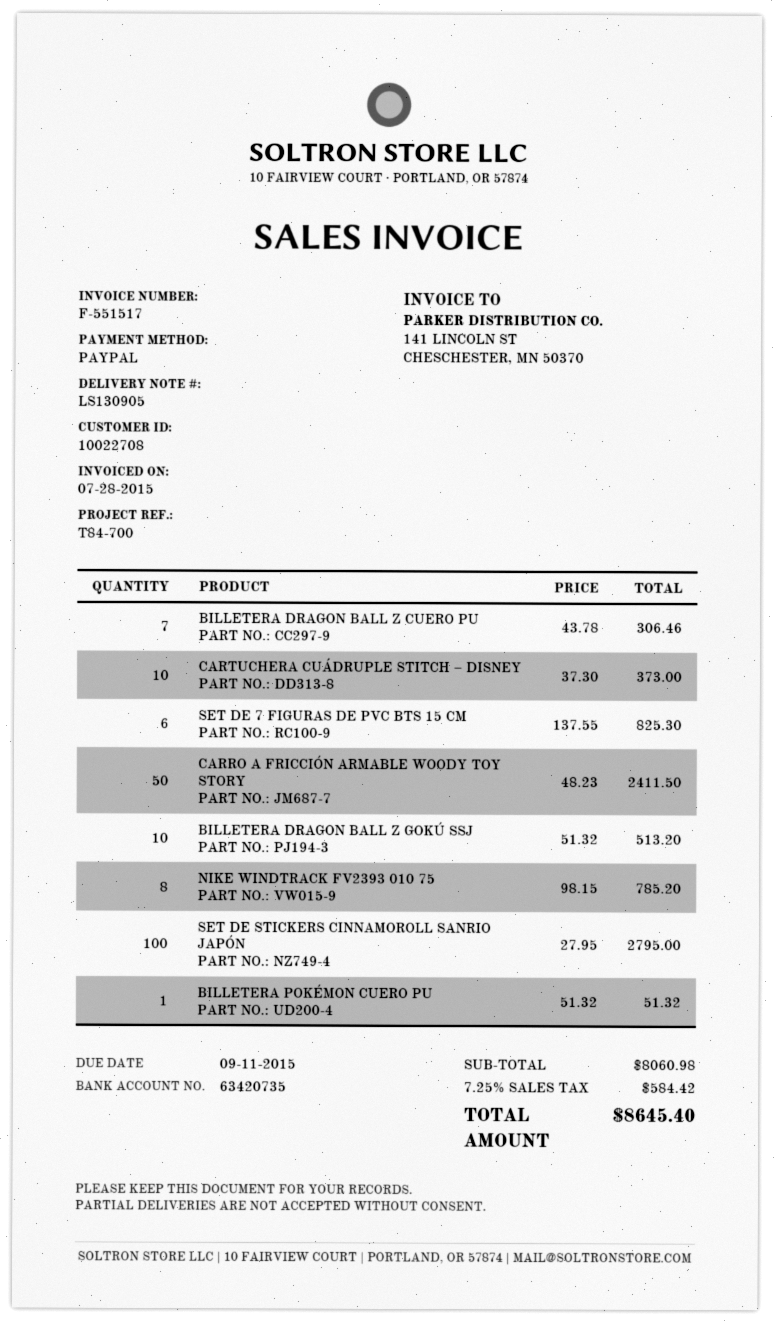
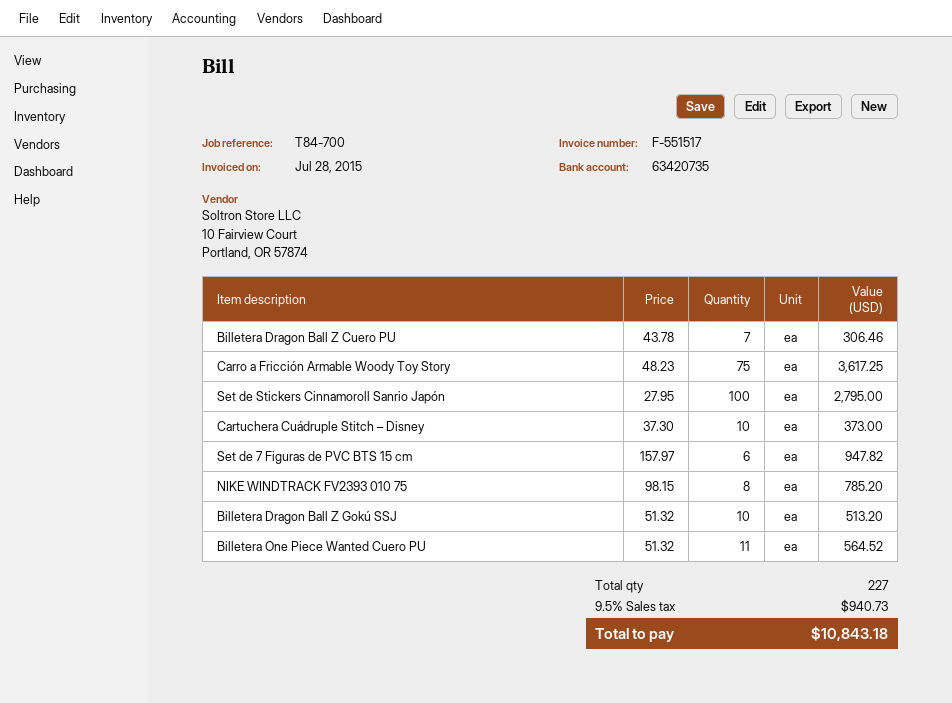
SET DE 7 FIGURAS DE PVC BTS 15 CM: 6 x 137.55 = 825.30 -> 6 x 157.97 = 947.82
CARRO A FRICCIÓN ARMABLE WOODY TOY STORY: 50 x 48.23 = 2411.50 -> 75 x 48.23 = 3617.25
BILLETERA POKÉMON CUERO PU: 1 x 51.32 = 51.32 -> none
Billetera One Piece Wanted Cuero PU: none -> 11 x 51.32 = 564.52
tax: 7.25% = 584.42 -> 9.5% = 940.73
total: 8645.40 -> 10843.18

